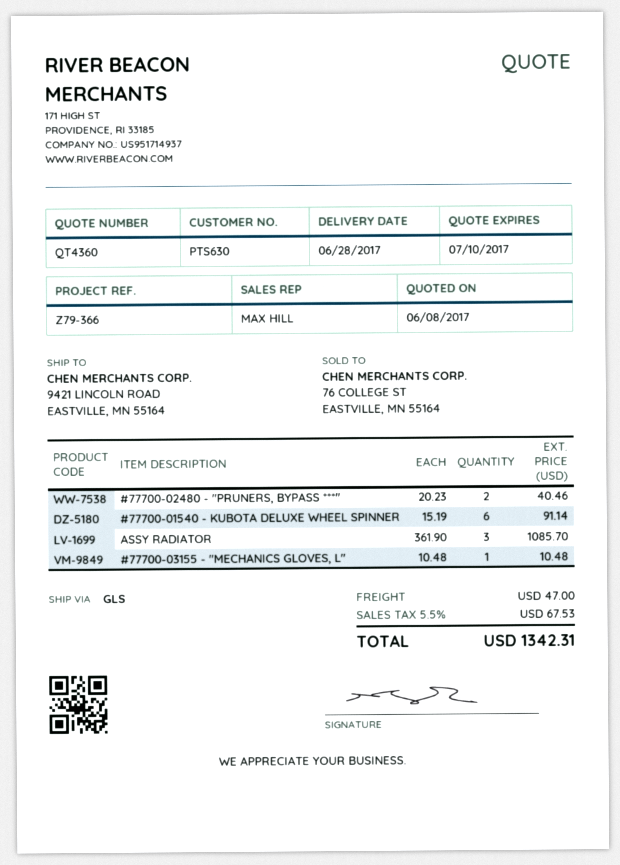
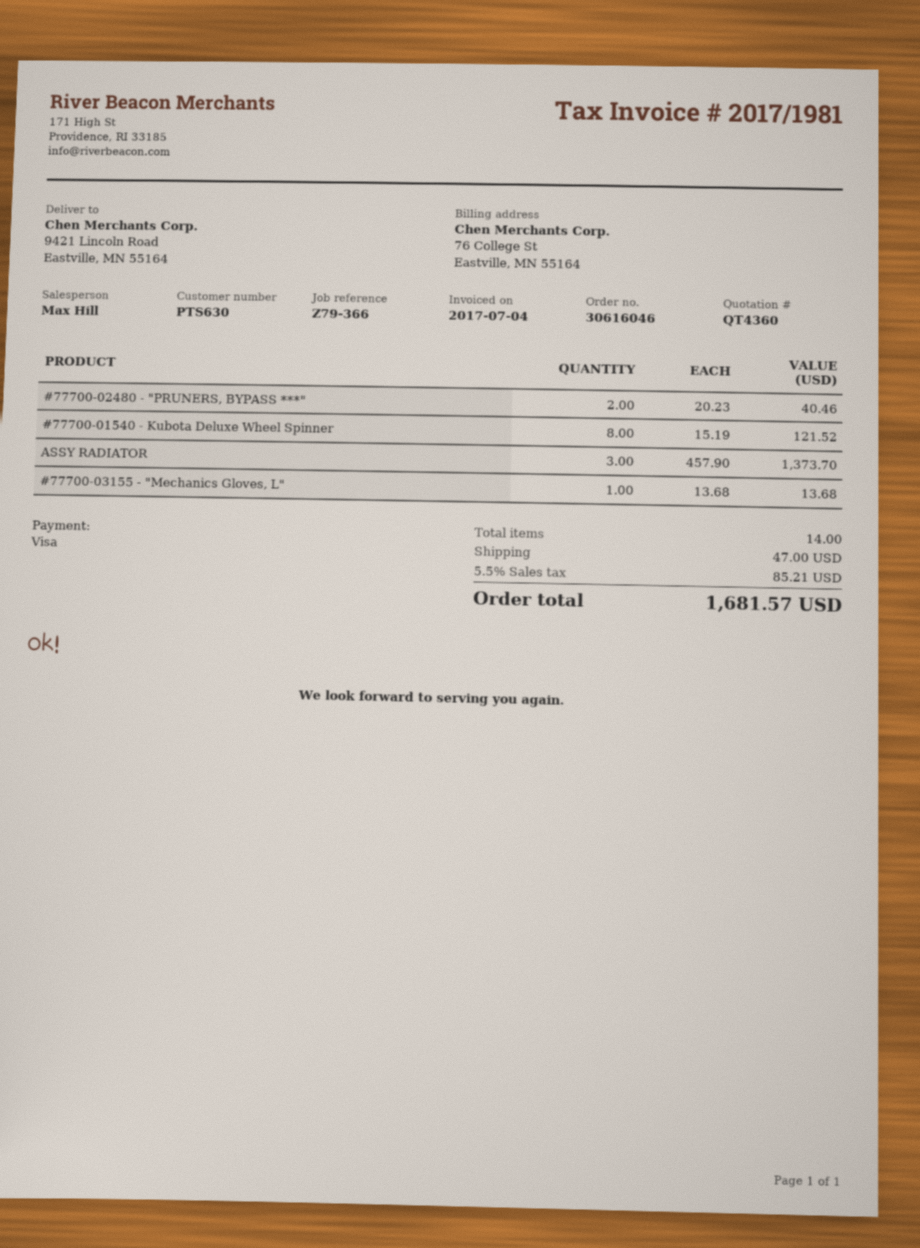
#77700-01540 - KUBOTA DELUXE WHEEL SPINNER: 6 x 15.19 = 91.14 -> 8 x 15.19 = 121.52
ASSY RADIATOR: 3 x 361.90 = 1085.70 -> 3 x 457.90 = 1373.70
#77700-03155 - "MECHANICS GLOVES, L": 1 x 10.48 = 10.48 -> 1 x 13.68 = 13.68
tax: 5.5% = 67.53 -> 5.5% = 85.21
total: 1342.31 -> 1681.57

